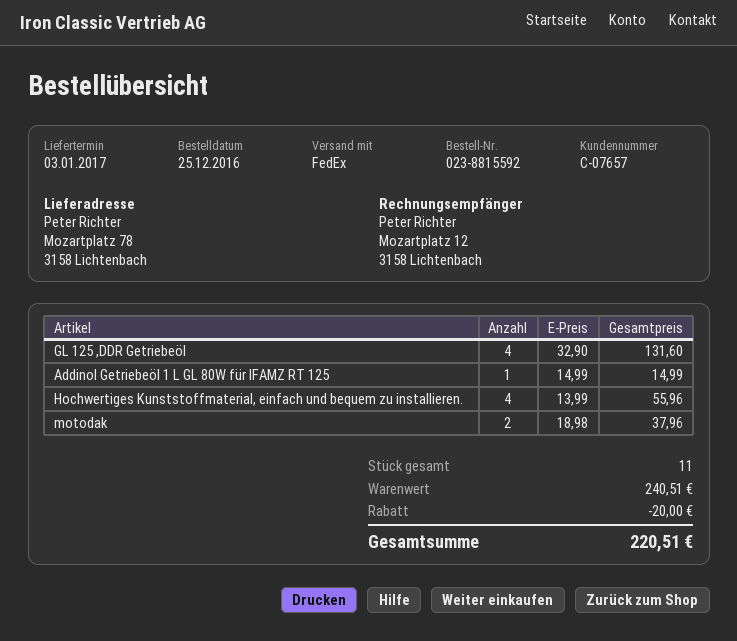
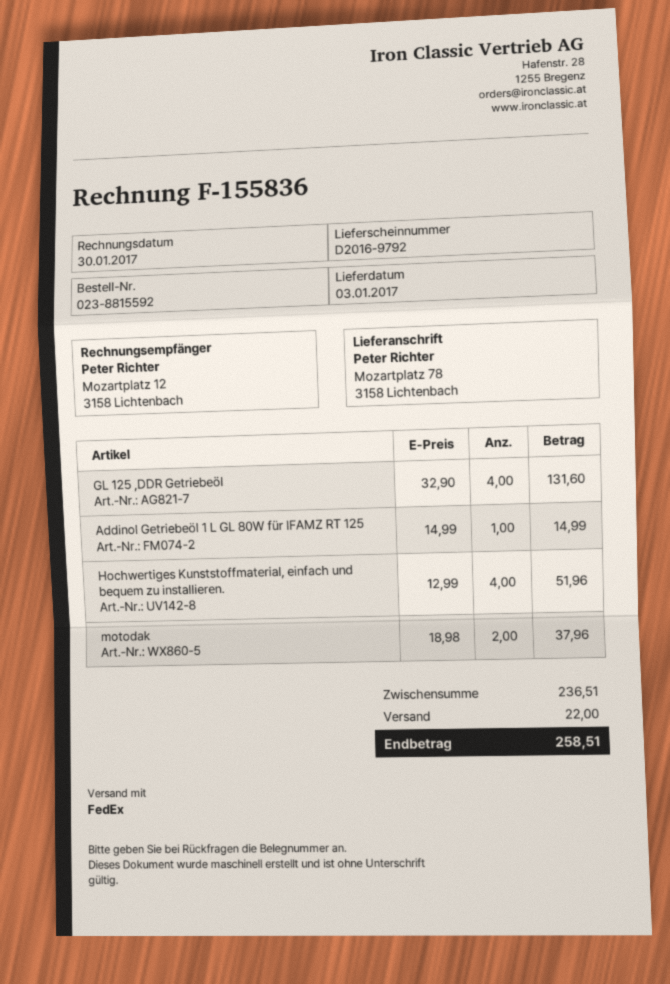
Hochwertiges Kunststoffmaterial, einfach und bequem zu installieren.: 4 x 13.99 = 55.96 -> 4 x 12.99 = 51.96
subtotal: 240.51 -> 236.51
discount: 20.00 -> none
shipping: none -> 22.00
total: 220.51 -> 258.51

